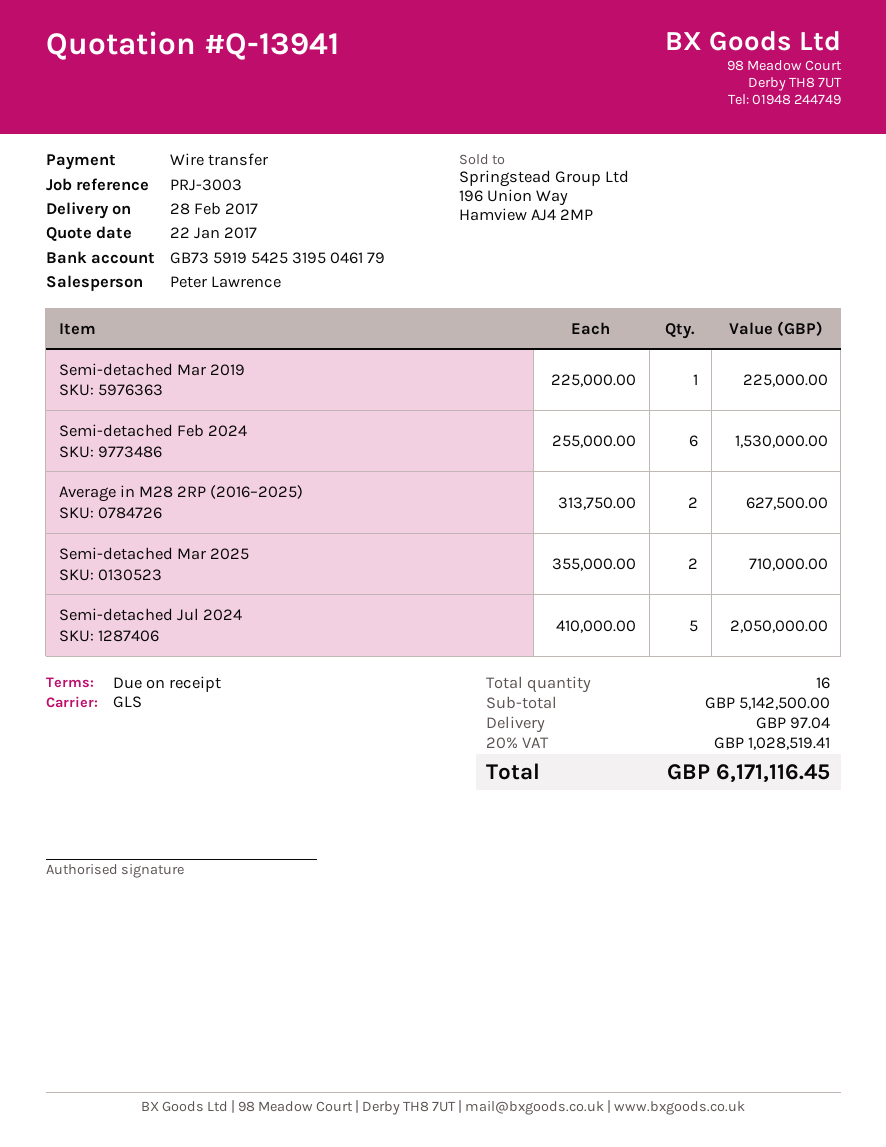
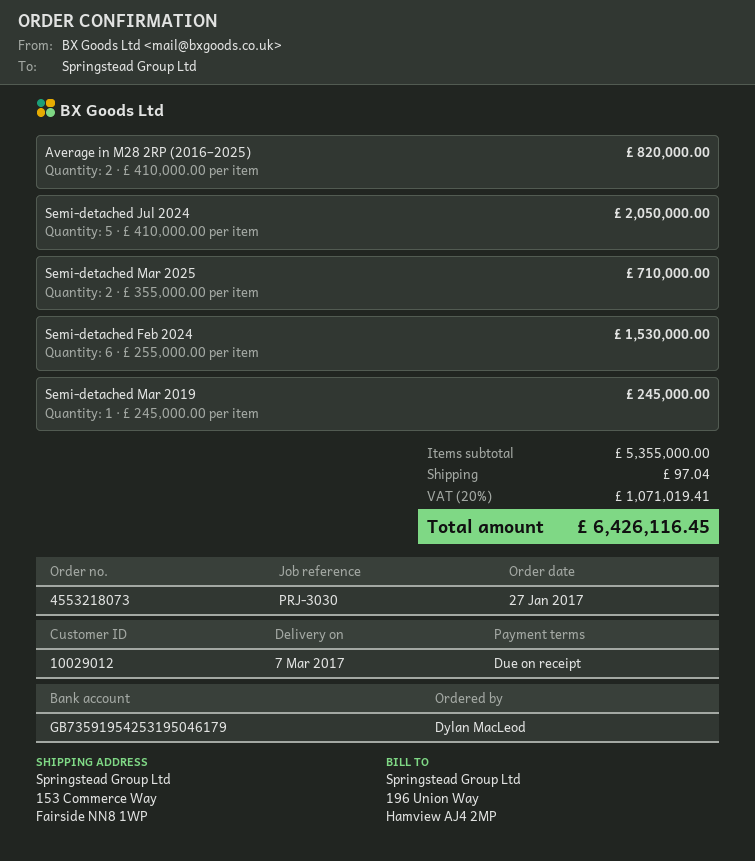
delivery date: 2017-02-28 -> 2017-03-07
reference: PRJ-3003 -> PRJ-3030
Semi-detached Mar 2019: 1 x 225000.00 = 225000.00 -> 1 x 245000.00 = 245000.00
Average in M28 2RP (2016–2025): 2 x 313750.00 = 627500.00 -> 2 x 410000.00 = 820000.00
subtotal: 5142500.00 -> 5355000.00
tax: 20% = 1028519.41 -> 20% = 1071019.41
total: 6171116.45 -> 6426116.45

